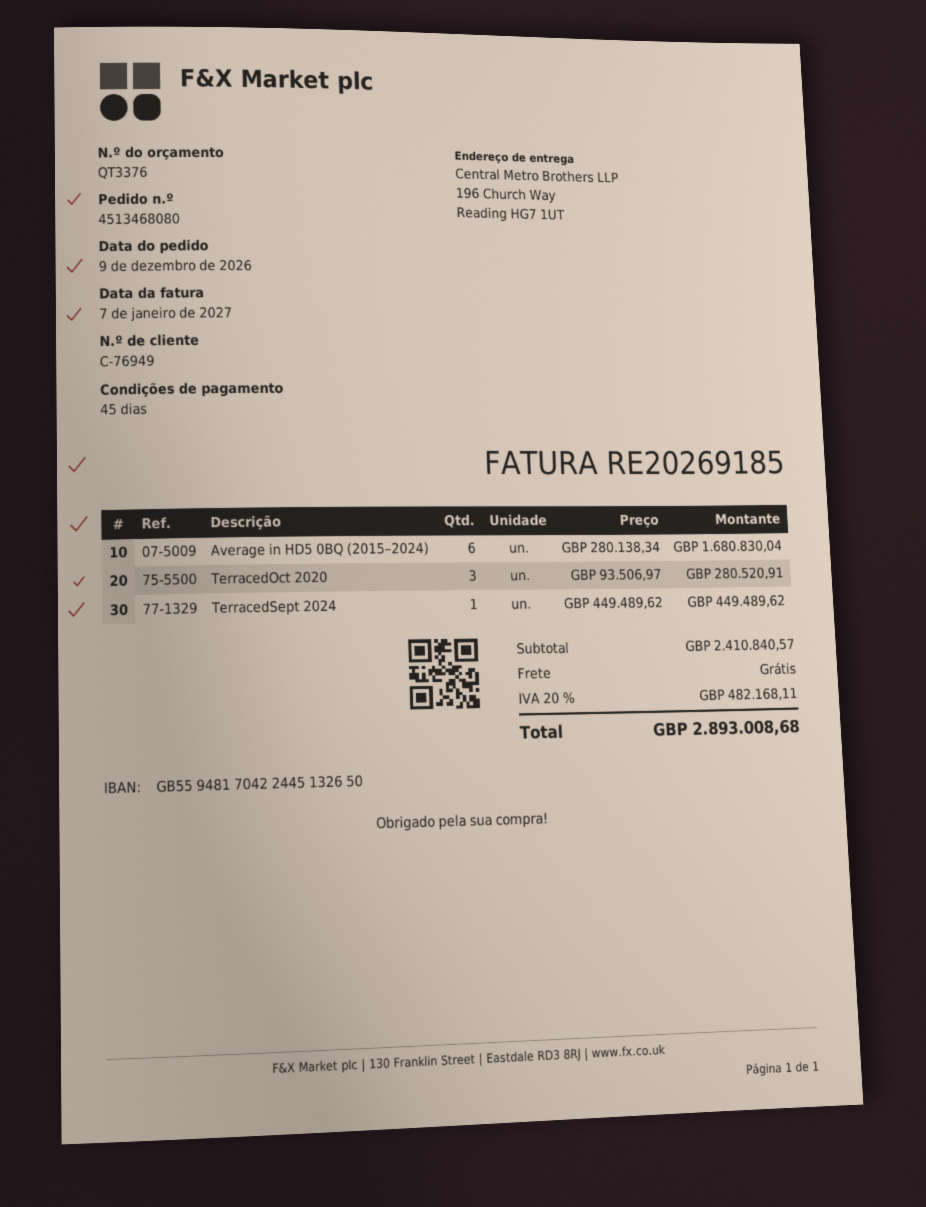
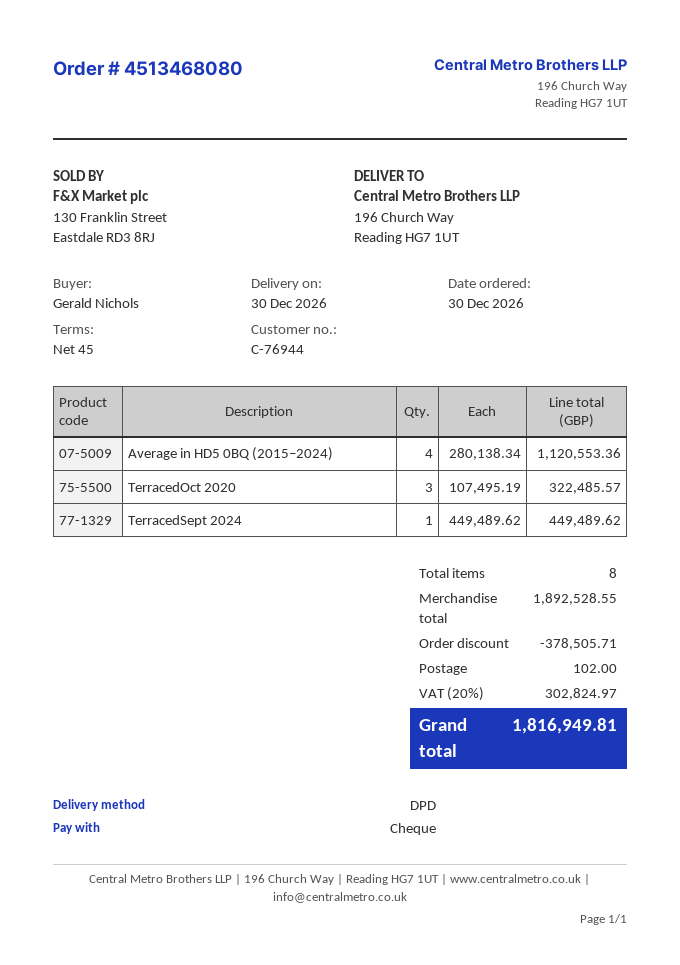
order date: 2026-12-09 -> 2026-12-30
customer number: C-76949 -> C-76944
Average in HD5 0BQ (2015–2024): 6 x 280138.34 = 1680830.04 -> 4 x 280138.34 = 1120553.36
TerracedOct 2020: 3 x 93506.97 = 280520.91 -> 3 x 107495.19 = 322485.57
subtotal: 2410840.57 -> 1892528.55
discount: none -> 378505.71
shipping: 0.00 -> 102.00
tax: 20% = 482168.11 -> 20% = 302824.97
total: 2893008.68 -> 1816949.81

